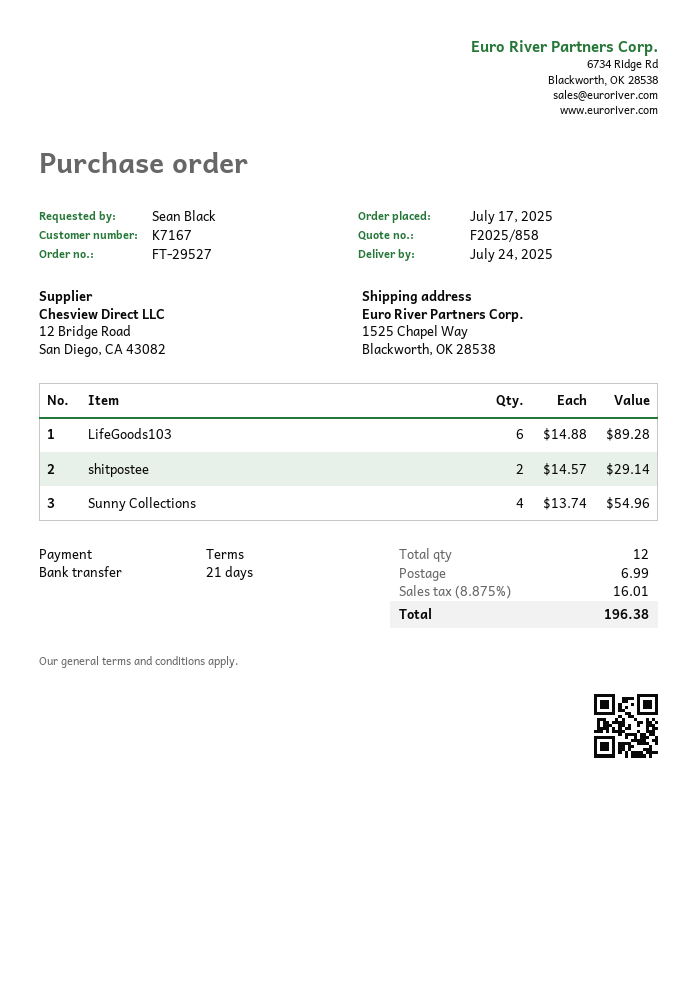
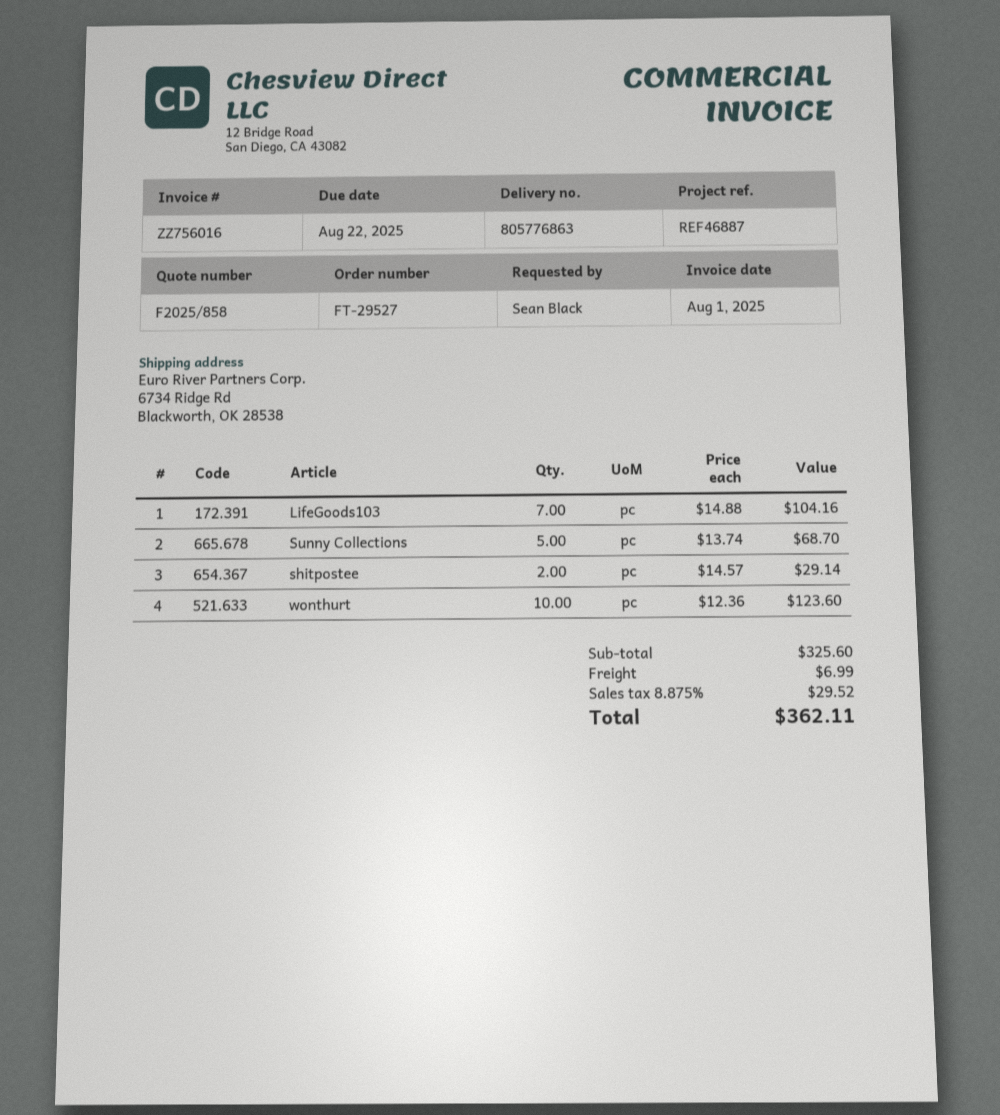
ship to: 1525 Chapel Way, Blackworth, OK 28538 -> 6734 Ridge Rd, Blackworth, OK 28538
LifeGoods103: 6 x 14.88 = 89.28 -> 7 x 14.88 = 104.16
Sunny Collections: 4 x 13.74 = 54.96 -> 5 x 13.74 = 68.70
wonthurt: none -> 10 x 12.36 = 123.60
tax: 8.875% = 16.01 -> 8.875% = 29.52
total: 196.38 -> 362.11

